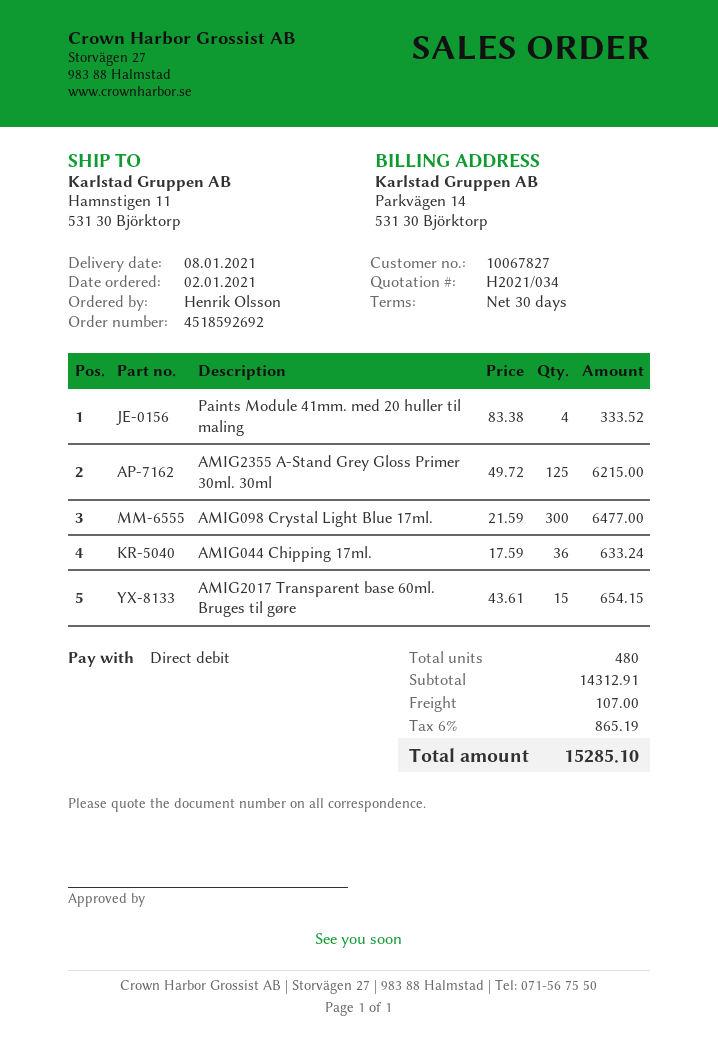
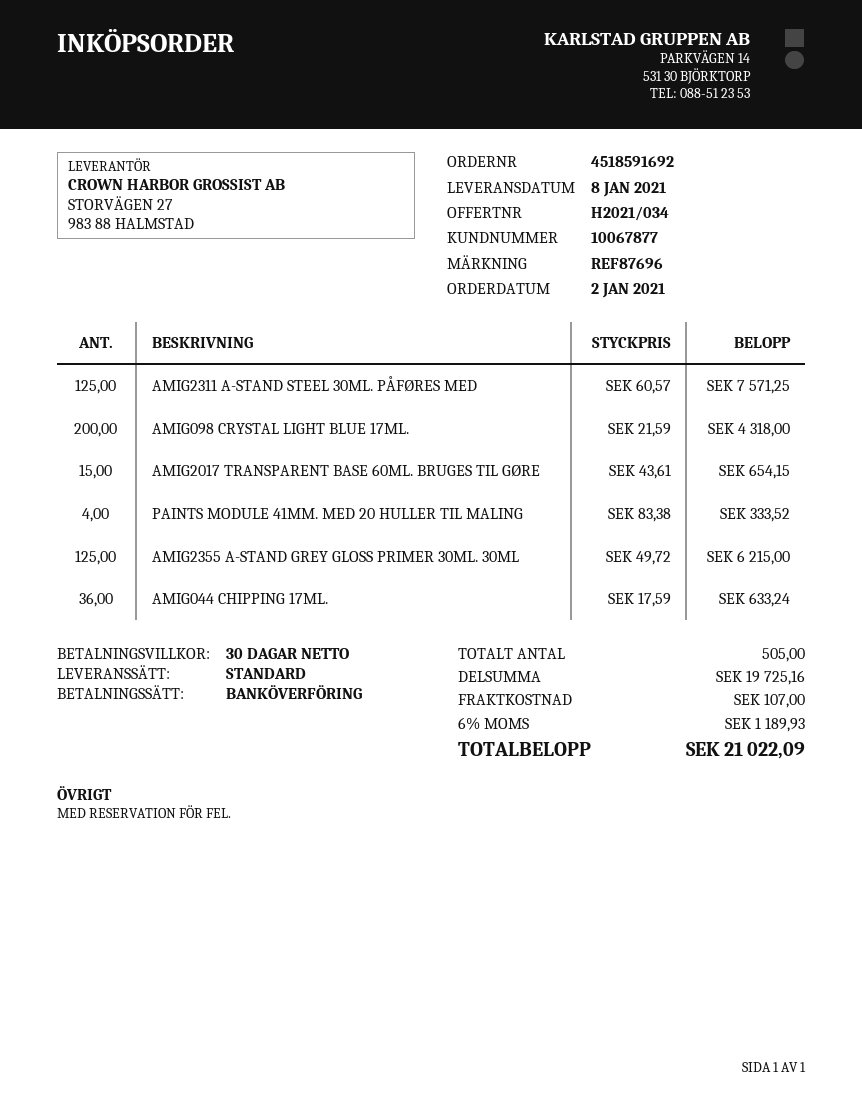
order number: 4518592692 -> 4518591692
customer number: 10067827 -> 10067877
payment method: direct debit -> bank transfer
AMIG098 Crystal Light Blue 17ml.: 300 x 21.59 = 6477.00 -> 200 x 21.59 = 4318.00
AMIG2311 A-STAND STEEL 30ML. PÅFØRES MED: none -> 125 x 60.57 = 7571.25
total quantity: 480 -> 505
subtotal: 14312.91 -> 19725.16
tax: 6% = 865.19 -> 6% = 1189.93
total: 15285.10 -> 21022.09

